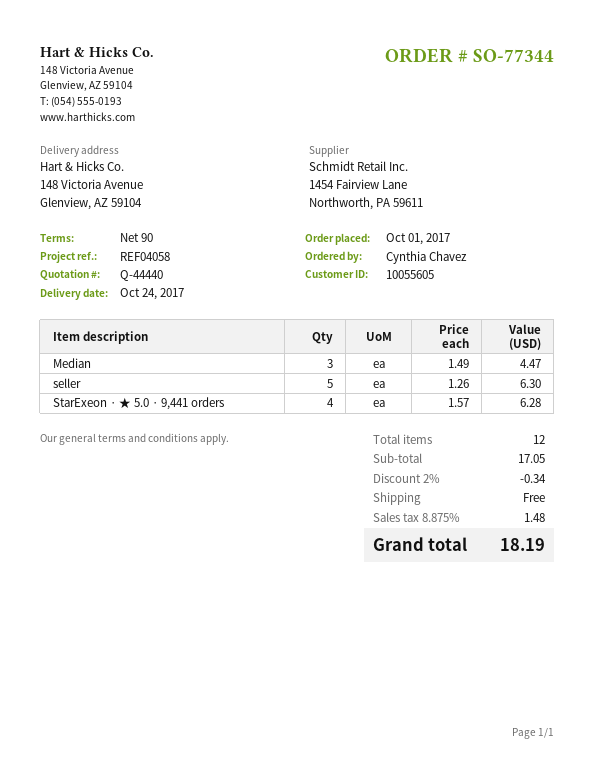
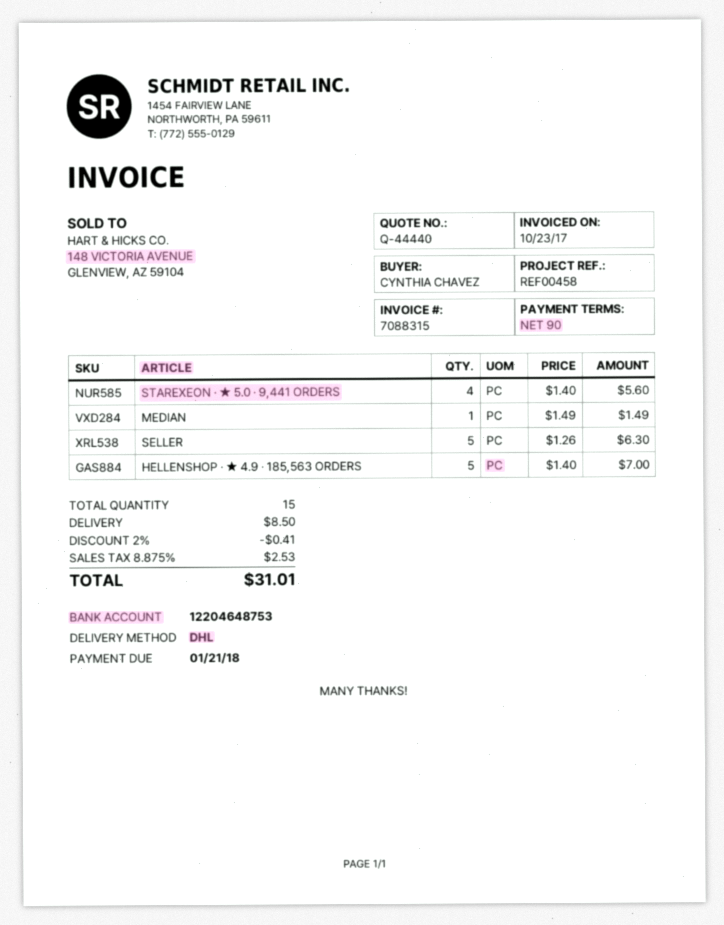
reference: REF04058 -> REF00458
Median: 3 x 1.49 = 4.47 -> 1 x 1.49 = 1.49
StarExeon · ★ 5.0 · 9,441 orders: 4 x 1.57 = 6.28 -> 4 x 1.40 = 5.60
HELLENSHOP · ★ 4.9 · 185,563 ORDERS: none -> 5 x 1.40 = 7.00
total quantity: 12 -> 15
discount: 2% = 0.34 -> 2% = 0.41
shipping: 0.00 -> 8.50
tax: 8.875% = 1.48 -> 8.875% = 2.53
total: 18.19 -> 31.01

